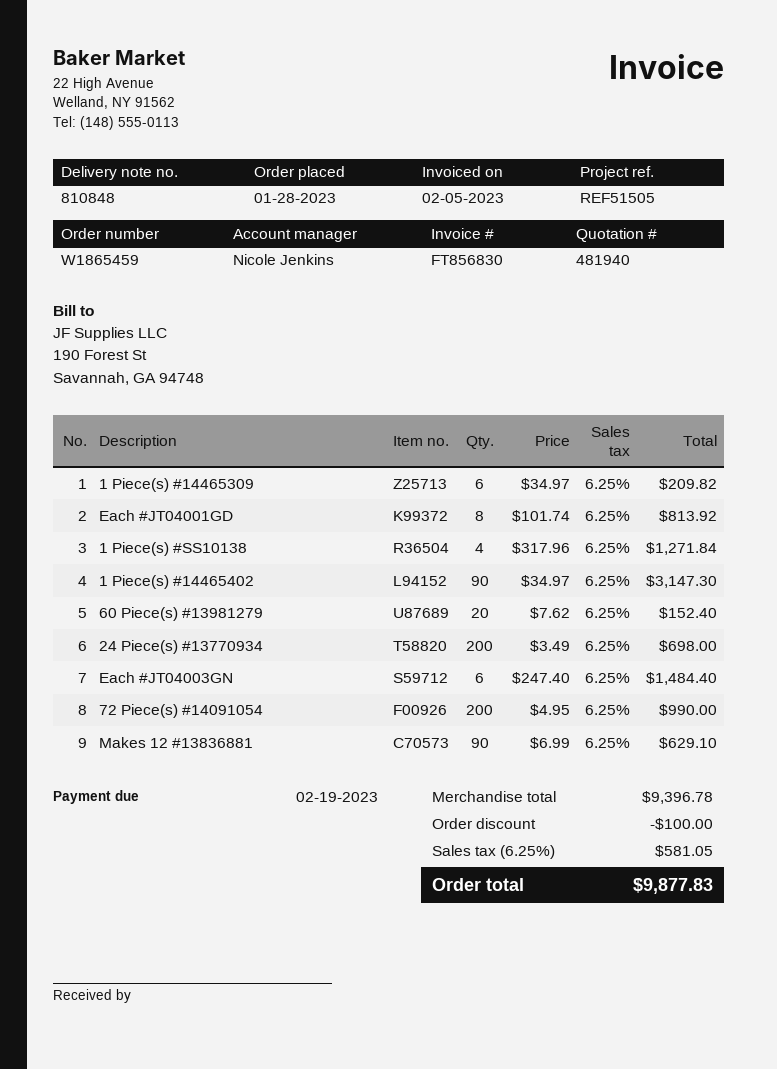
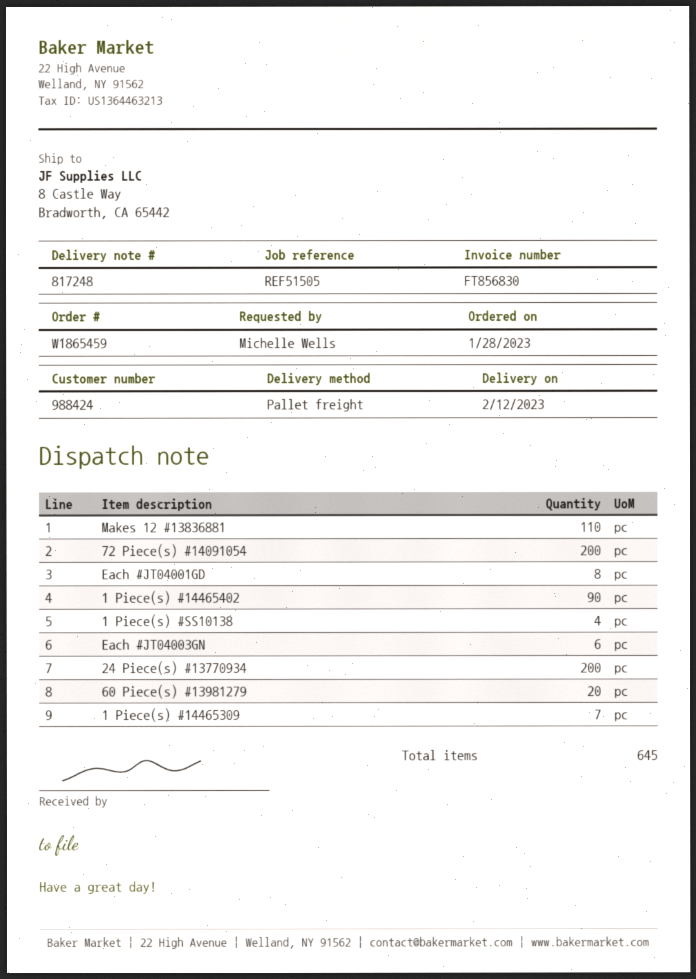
delivery note number: 810848 -> 817248
1 Piece(s) #14465309: 6 -> 7
Makes 12 #13836881: 90 -> 110

